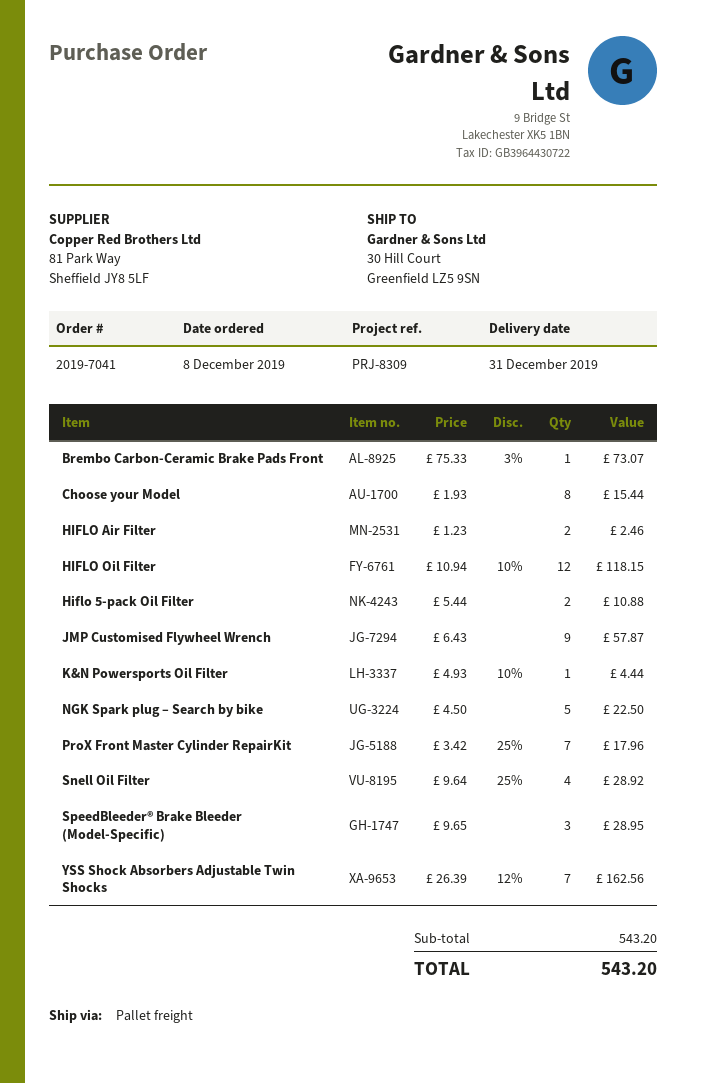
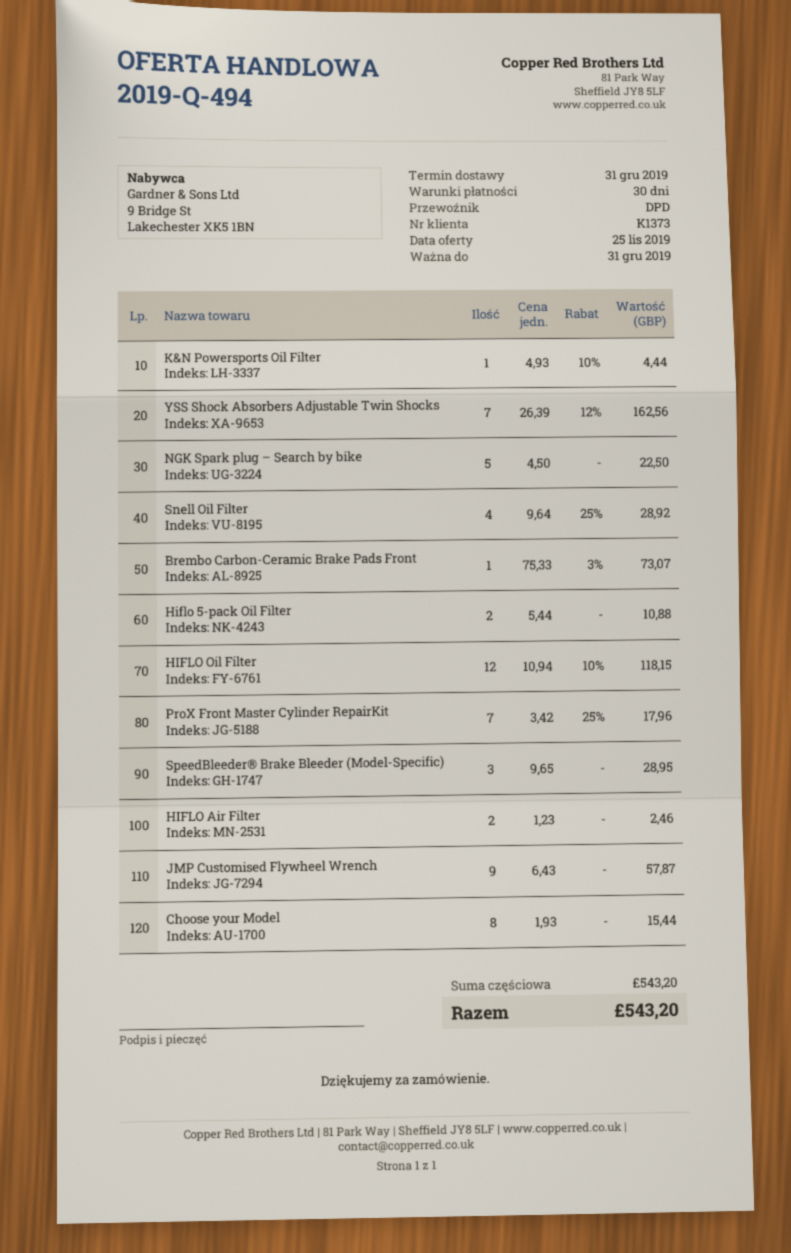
shipping method: pallet freight -> DPD

